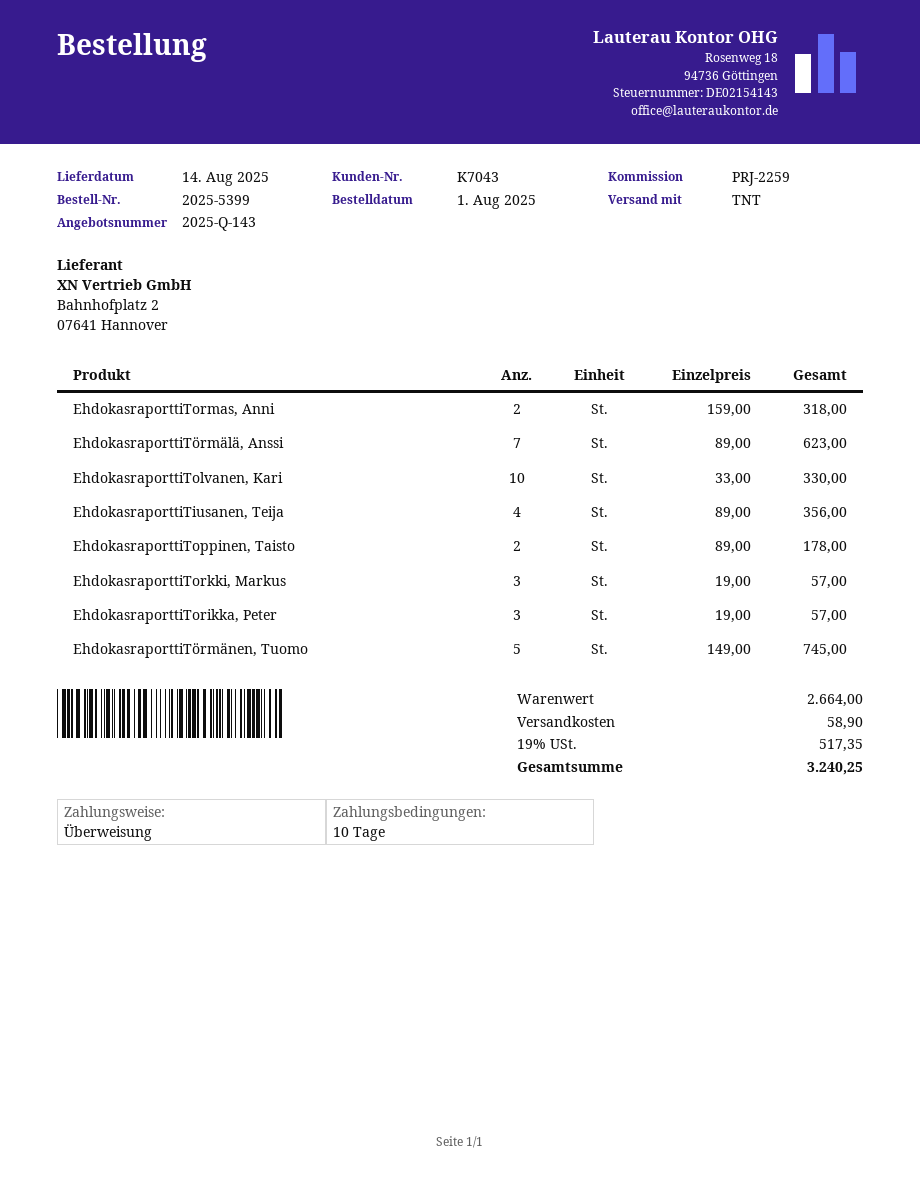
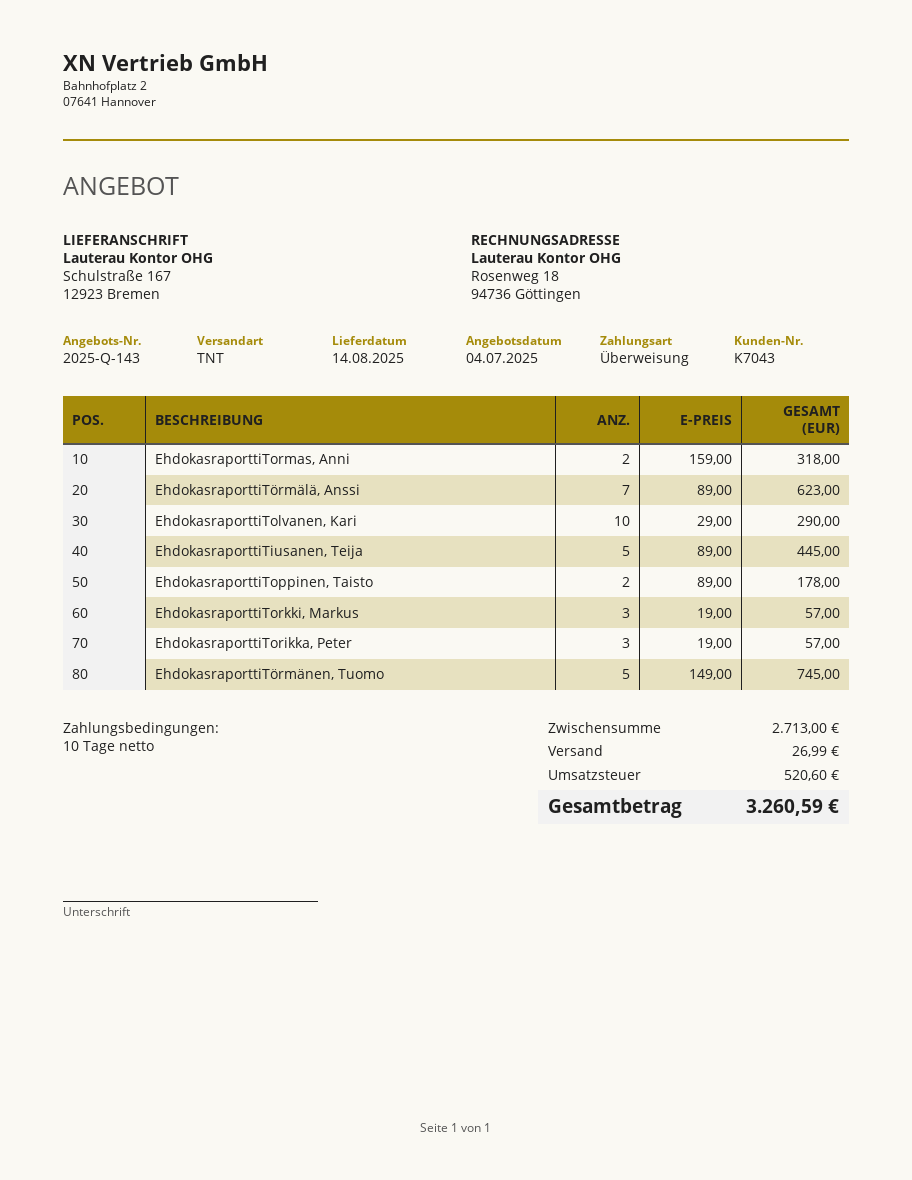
EhdokasraporttiTolvanen, Kari: 10 x 33.00 = 330.00 -> 10 x 29.00 = 290.00
EhdokasraporttiTiusanen, Teija: 4 x 89.00 = 356.00 -> 5 x 89.00 = 445.00
subtotal: 2664.00 -> 2713.00
shipping: 58.90 -> 26.99
tax: 517.35 -> 520.60
total: 3240.25 -> 3260.59

